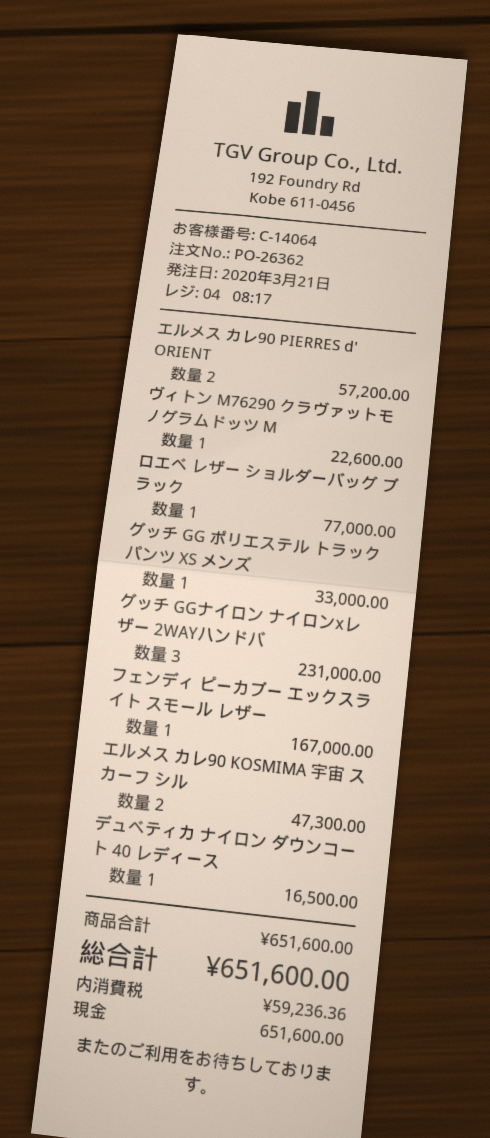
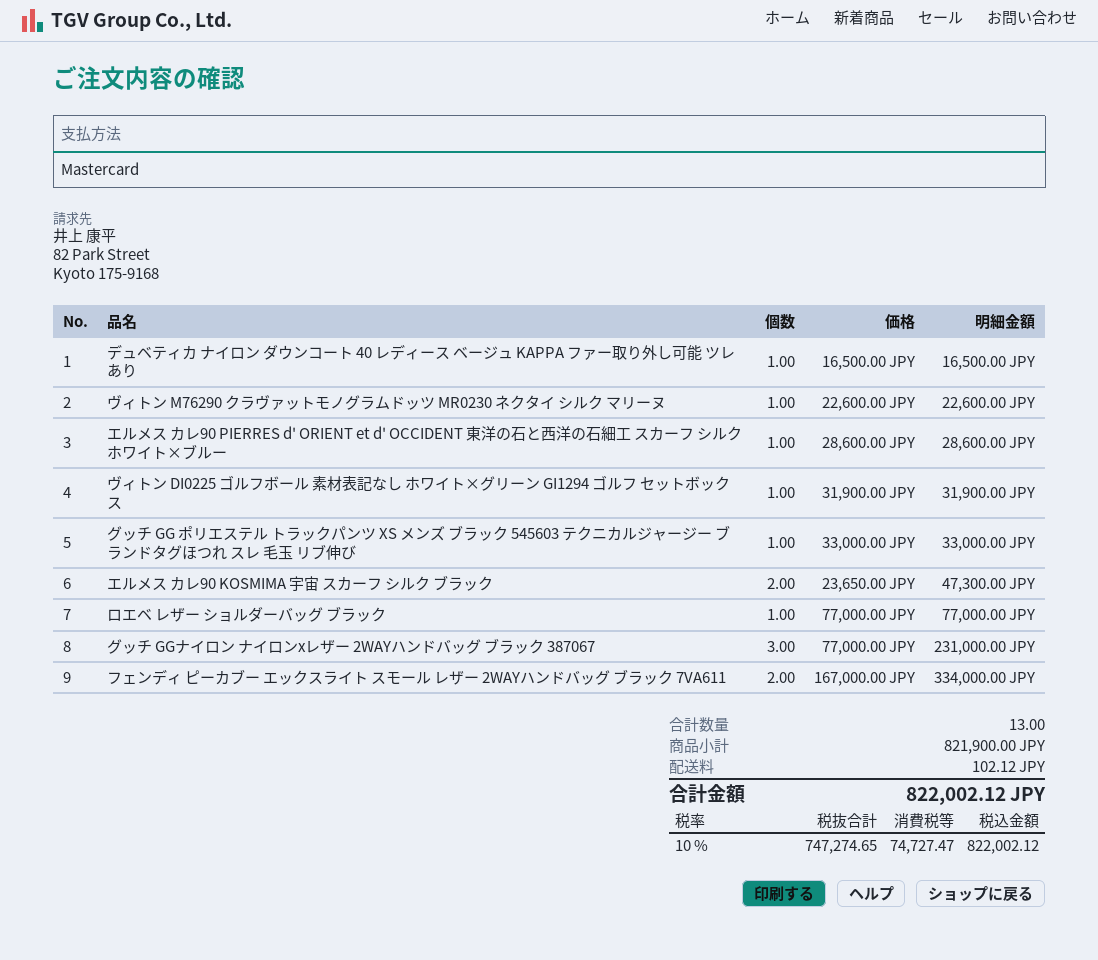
payment method: cash -> Mastercard
エルメス カレ90 PIERRES d' ORIENT: 2 for 57200.00 -> 1 for 28600.00
フェンディ ピーカブー エックスライト スモール レザー: 1 for 167000.00 -> 2 for 334000.00
ヴィトン DI0225 ゴルフボール 素材表記なし ホワイト×グリーン GI1294 ゴルフ セットボックス: none -> 1 for 31900.00
subtotal: 651600.00 -> 821900.00
shipping: none -> 102.12
tax: 59236.36 -> 74727.47
total: 651600.00 -> 822002.12

